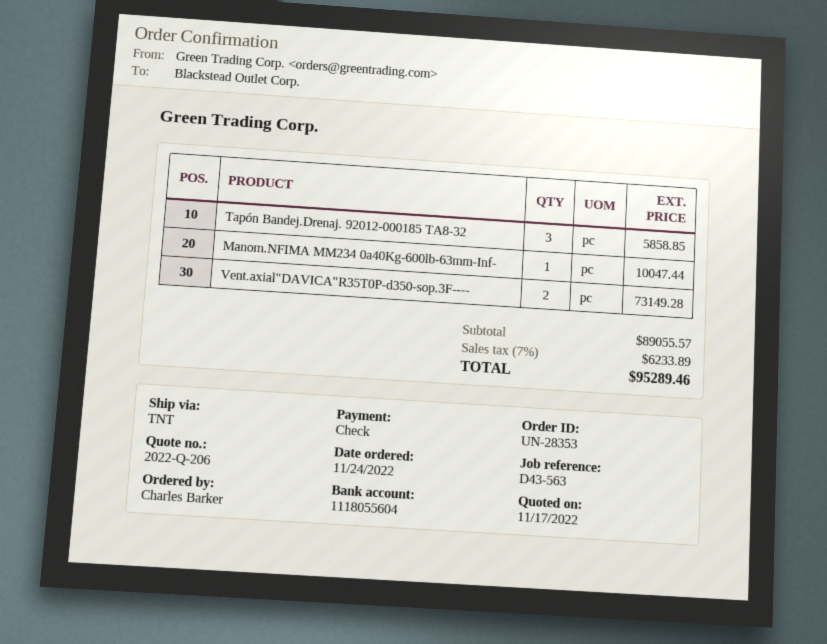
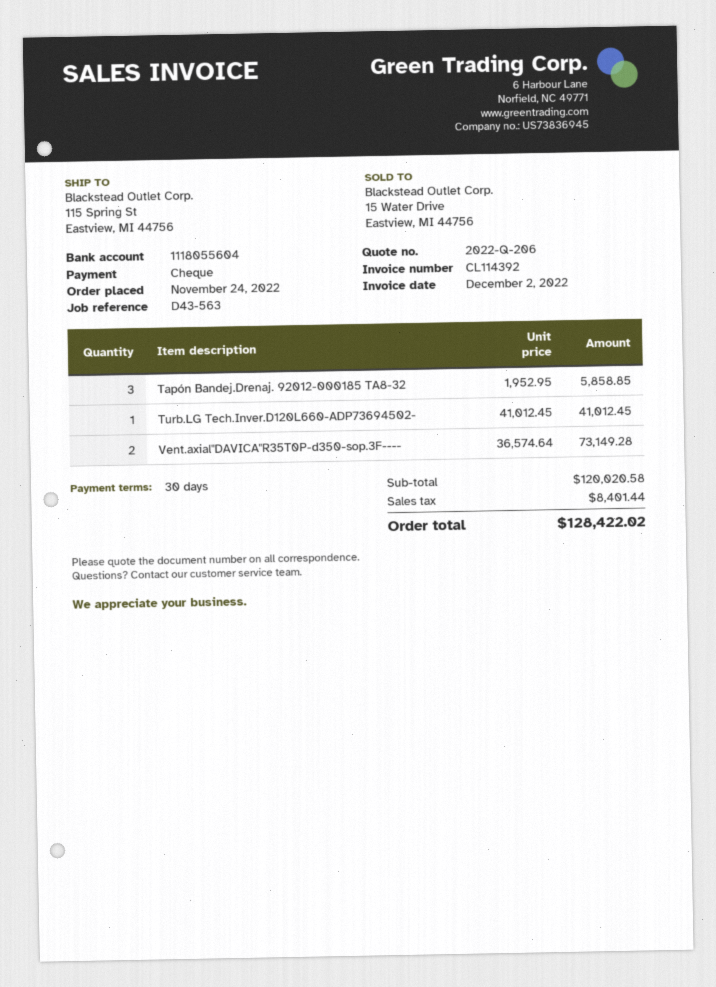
Manom.NFIMA MM234 0a40Kg-600lb-63mm-Inf-: 1 for 10047.44 -> none
Turb.LG Tech.Inver.D120L660-ADP73694502-: none -> 1 for 41012.45
subtotal: 89055.57 -> 120020.58
tax: 6233.89 -> 8401.44
total: 95289.46 -> 128422.02

